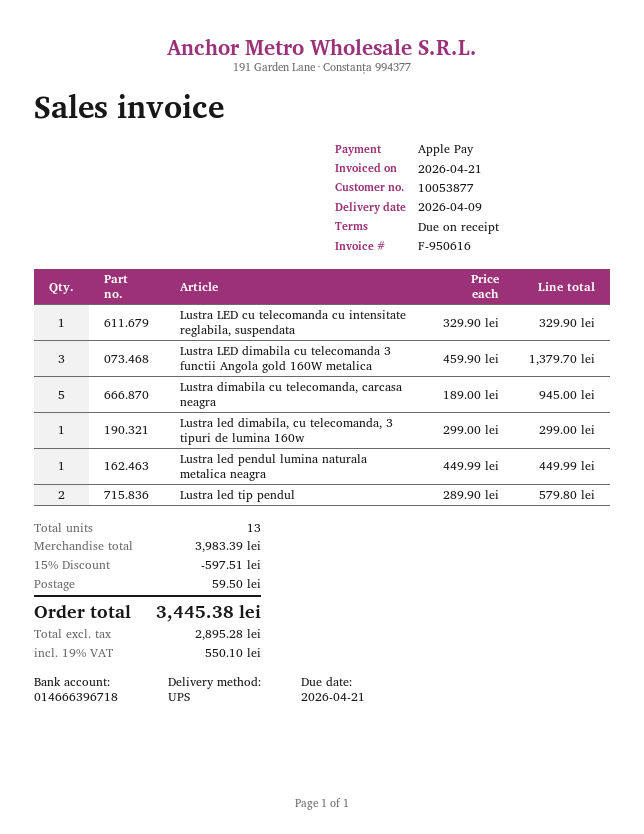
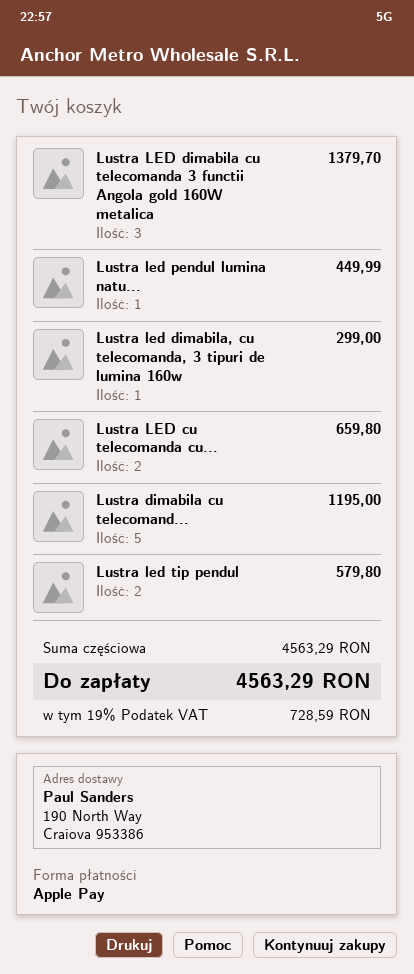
Lustra LED cu telecomanda cu intensitate reglabila, suspendata: 1 for 329.90 -> 2 for 659.80
Lustra dimabila cu telecomanda, carcasa neagra: 5 for 945.00 -> 5 for 1195.00
subtotal: 3983.39 -> 4563.29
discount: 15% = 597.51 -> none
shipping: 59.50 -> none
tax: 19% = 550.10 -> 19% = 728.59
total: 3445.38 -> 4563.29

